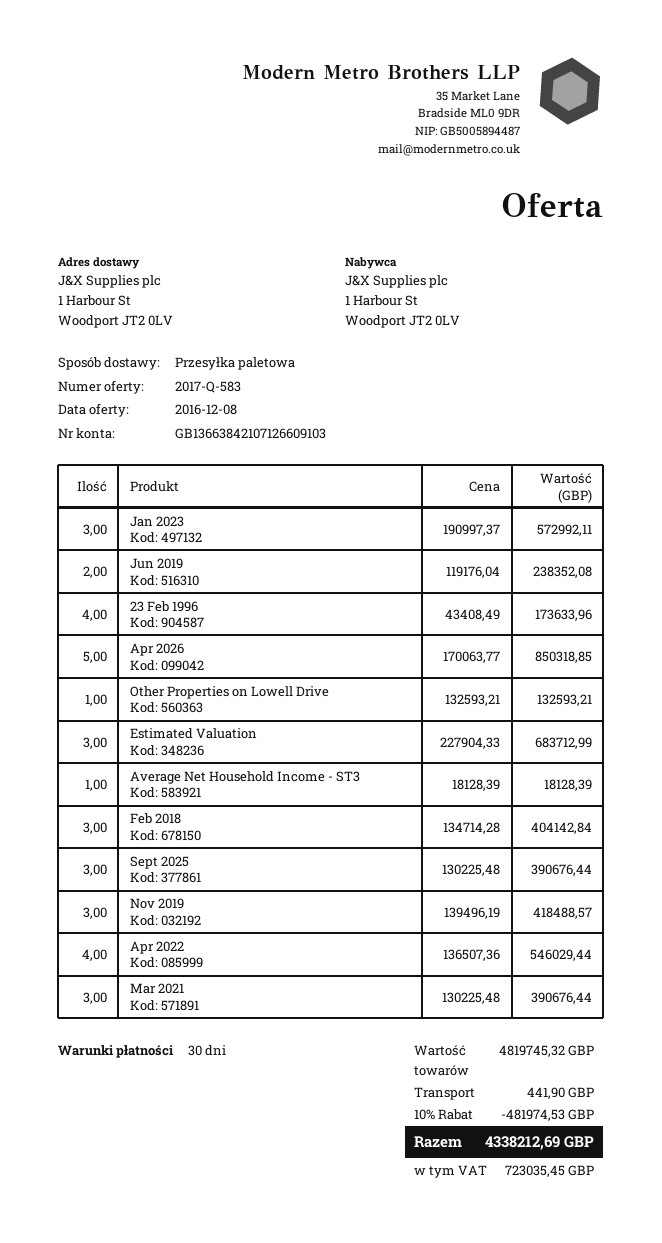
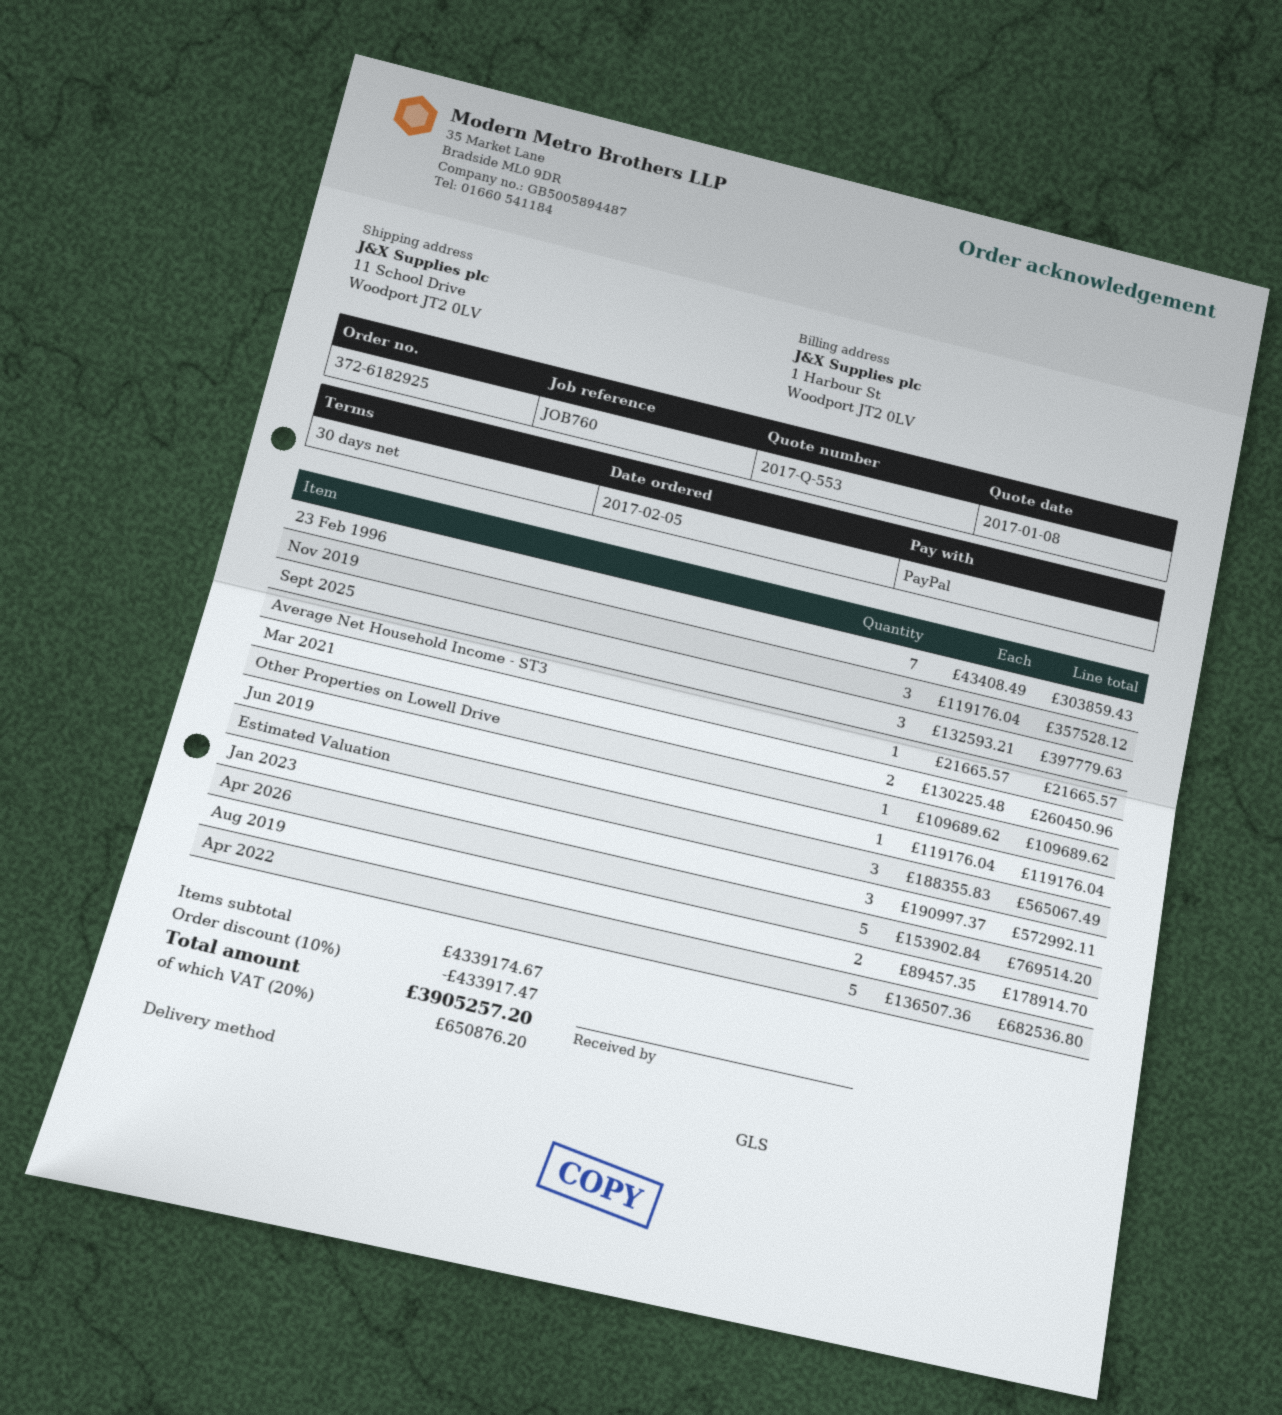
quote number: 2017-Q-583 -> 2017-Q-553
quote date: 2016-12-08 -> 2017-01-08
shipping method: pallet freight -> GLS
ship to: 1 Harbour St, Woodport JT2 0LV -> 11 School Drive, Woodport JT2 0LV
Jun 2019: 2 x 119176.04 = 238352.08 -> 1 x 119176.04 = 119176.04
23 Feb 1996: 4 x 43408.49 = 173633.96 -> 7 x 43408.49 = 303859.43
Apr 2026: 5 x 170063.77 = 850318.85 -> 5 x 153902.84 = 769514.20
Other Properties on Lowell Drive: 1 x 132593.21 = 132593.21 -> 1 x 109689.62 = 109689.62
Estimated Valuation: 3 x 227904.33 = 683712.99 -> 3 x 188355.83 = 565067.49
Average Net Household Income - ST3: 1 x 18128.39 = 18128.39 -> 1 x 21665.57 = 21665.57
Feb 2018: 3 x 134714.28 = 404142.84 -> none
Sept 2025: 3 x 130225.48 = 390676.44 -> 3 x 132593.21 = 397779.63
Nov 2019: 3 x 139496.19 = 418488.57 -> 3 x 119176.04 = 357528.12
Apr 2022: 4 x 136507.36 = 546029.44 -> 5 x 136507.36 = 682536.80
Mar 2021: 3 x 130225.48 = 390676.44 -> 2 x 130225.48 = 260450.96
Aug 2019: none -> 2 x 89457.35 = 178914.70
subtotal: 4819745.32 -> 4339174.67
discount: 10% = 481974.53 -> 10% = 433917.47
shipping: 441.90 -> none
tax: 723035.45 -> 650876.20
total: 4338212.69 -> 3905257.20

